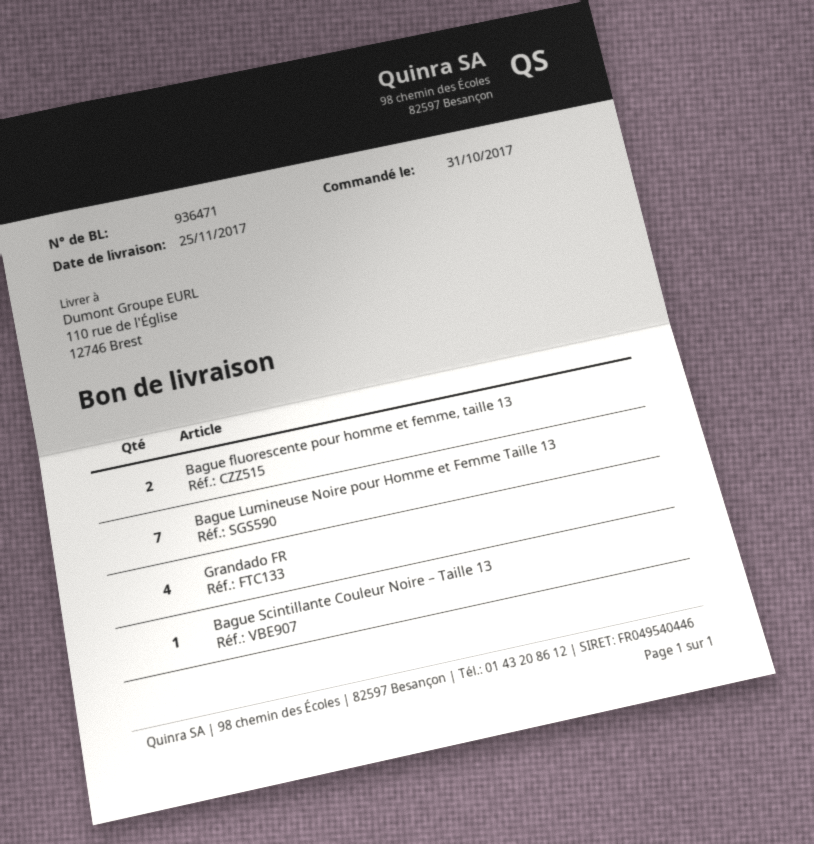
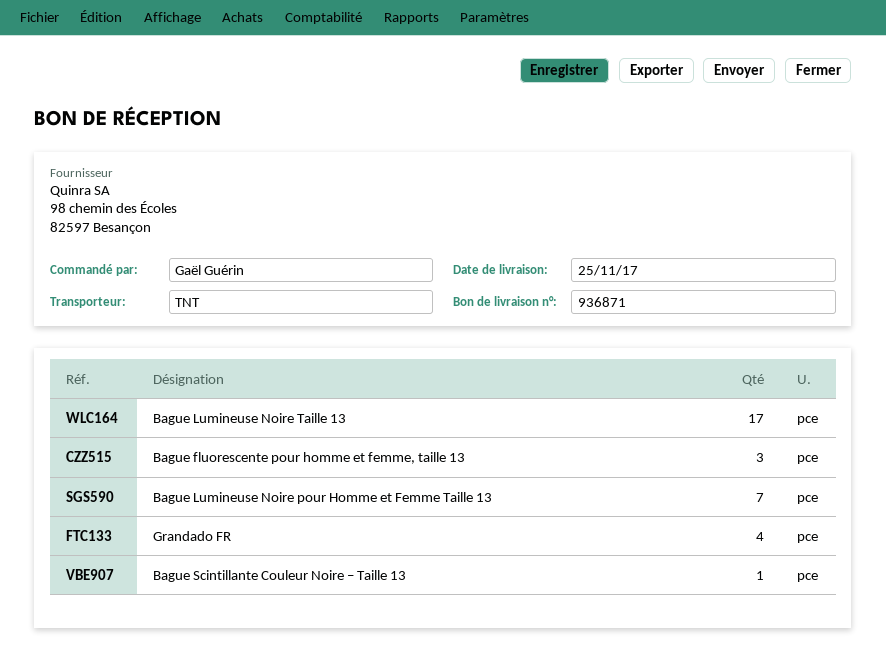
delivery note number: 936471 -> 936871
Bague fluorescente pour homme et femme, taille 13: 2 -> 3
Bague Lumineuse Noire Taille 13: none -> 17

